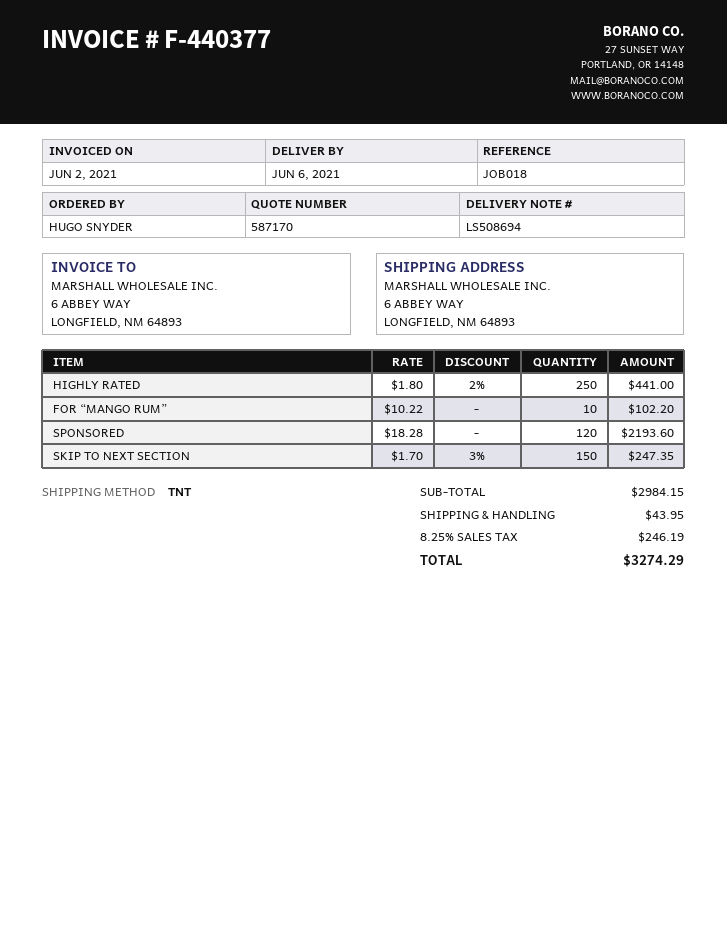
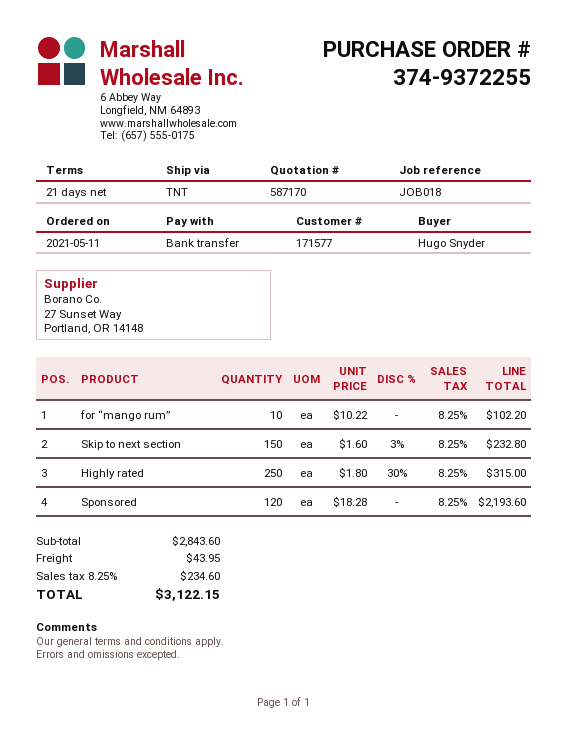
HIGHLY RATED: 250 x 1.80 - 2% = 441.00 -> 250 x 1.80 - 30% = 315.00
SKIP TO NEXT SECTION: 150 x 1.70 - 3% = 247.35 -> 150 x 1.60 - 3% = 232.80
subtotal: 2984.15 -> 2843.60
tax: 8.25% = 246.19 -> 8.25% = 234.60
total: 3274.29 -> 3122.15

